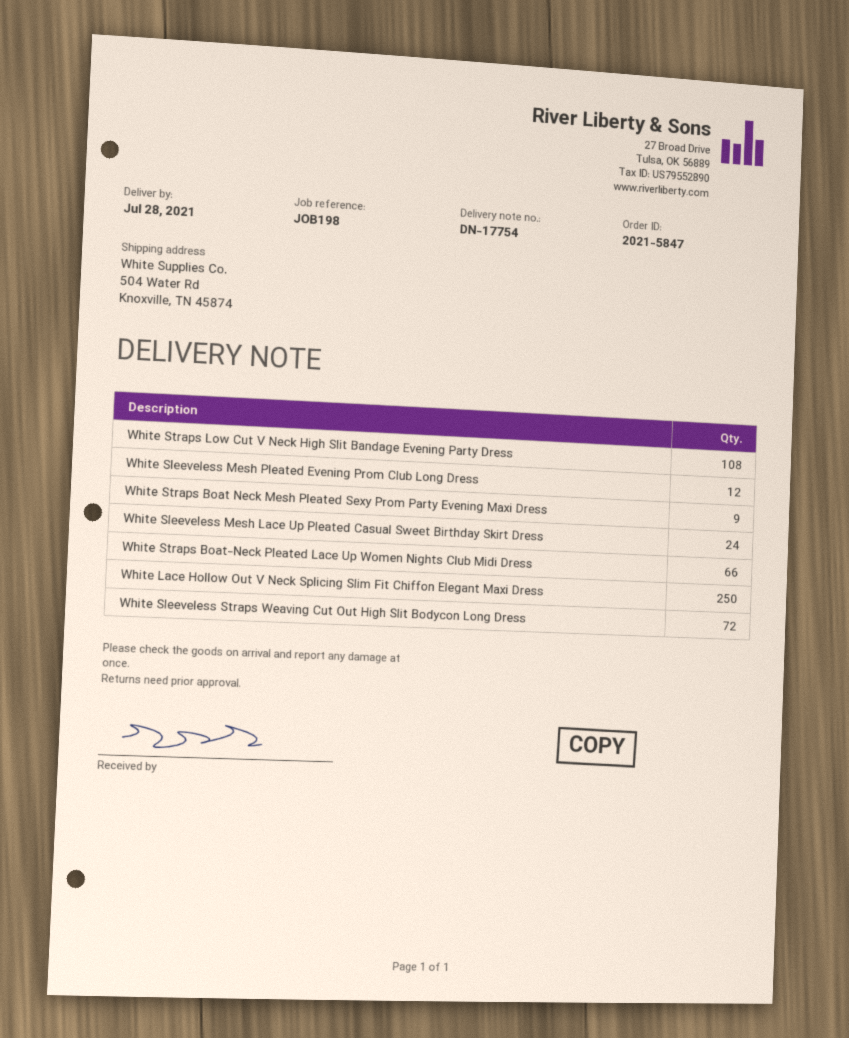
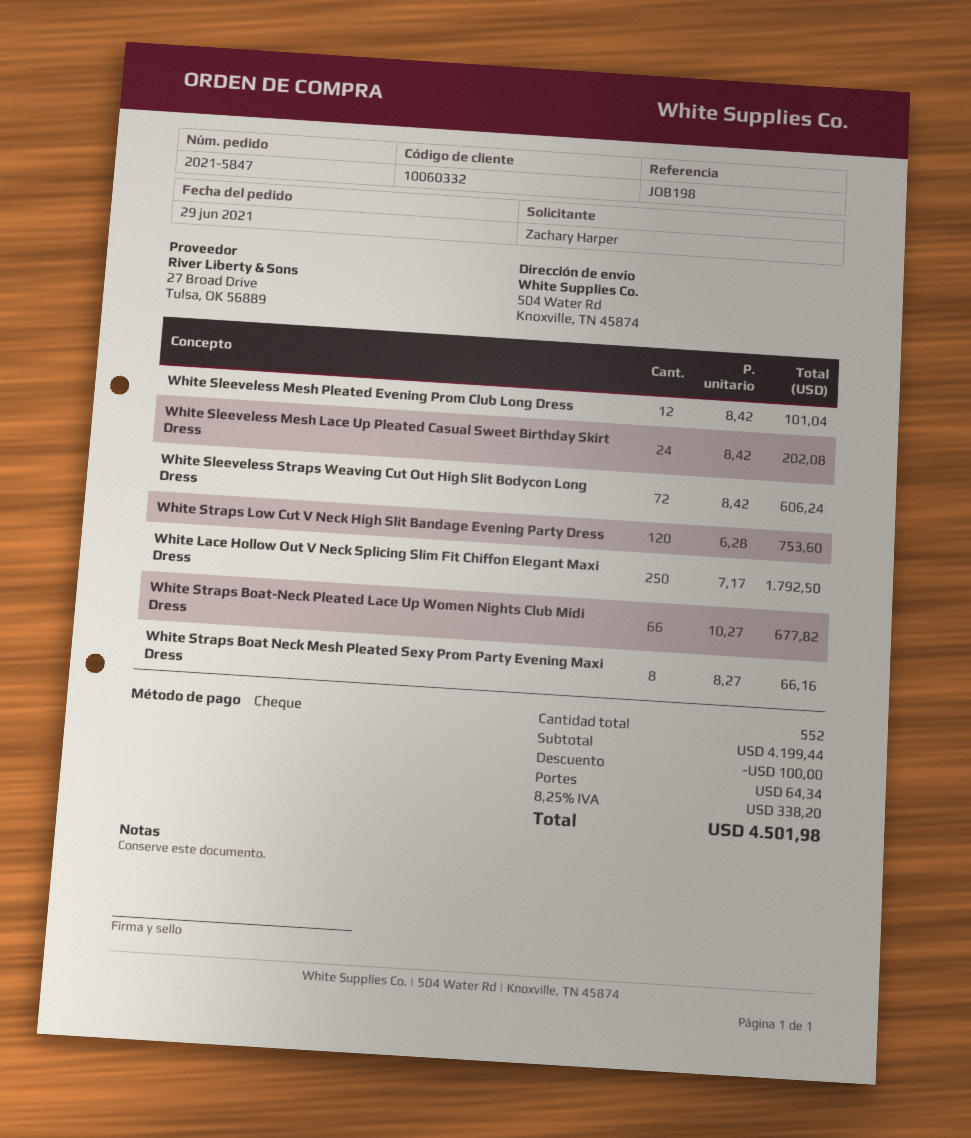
White Straps Low Cut V Neck High Slit Bandage Evening Party Dress: 108 -> 120
White Straps Boat Neck Mesh Pleated Sexy Prom Party Evening Maxi Dress: 9 -> 8

